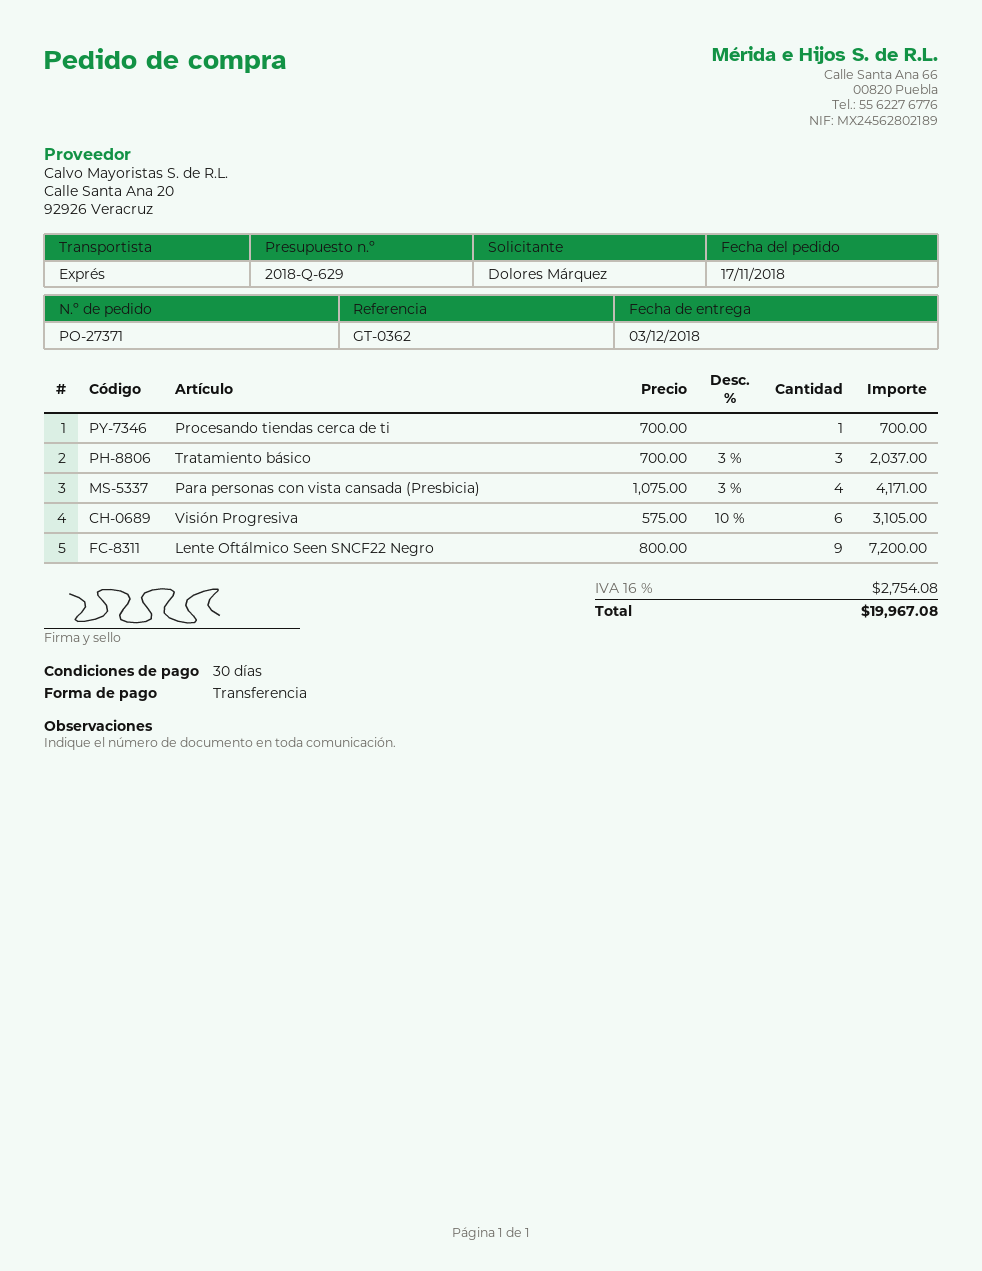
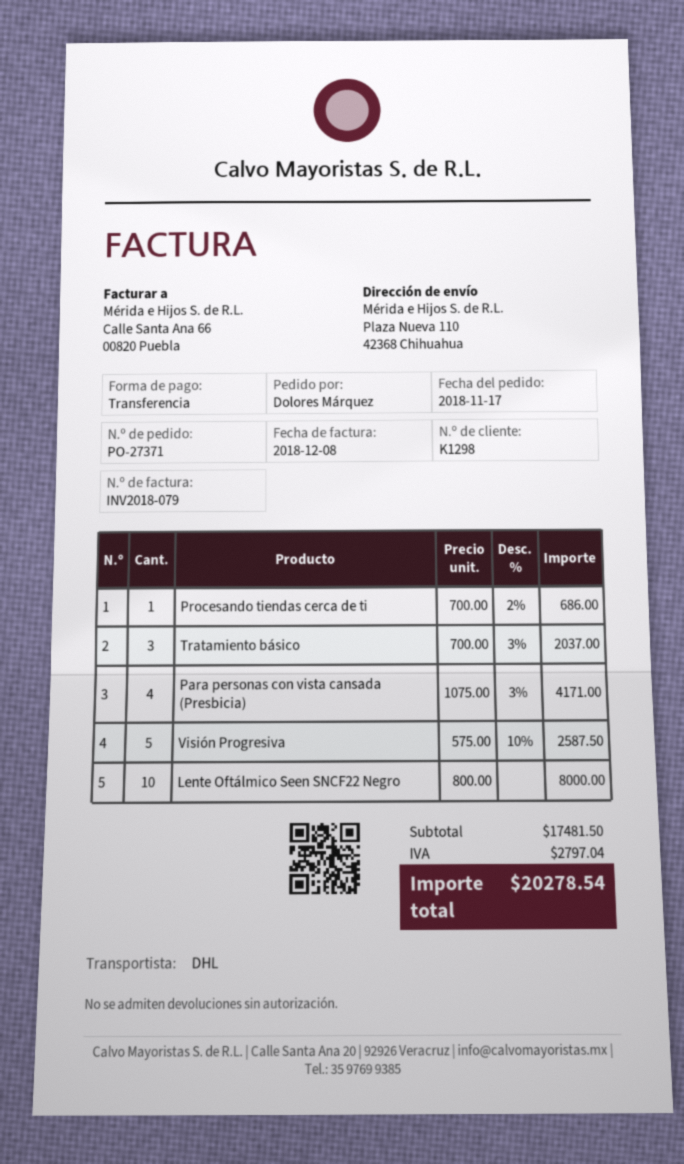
shipping method: express -> DHL
Procesando tiendas cerca de ti: 1 x 700.00 = 700.00 -> 1 x 700.00 - 2% = 686.00
Visión Progresiva: 6 x 575.00 - 10% = 3105.00 -> 5 x 575.00 - 10% = 2587.50
Lente Oftálmico Seen SNCF22 Negro: 9 x 800.00 = 7200.00 -> 10 x 800.00 = 8000.00
tax: 2754.08 -> 2797.04
total: 19967.08 -> 20278.54

